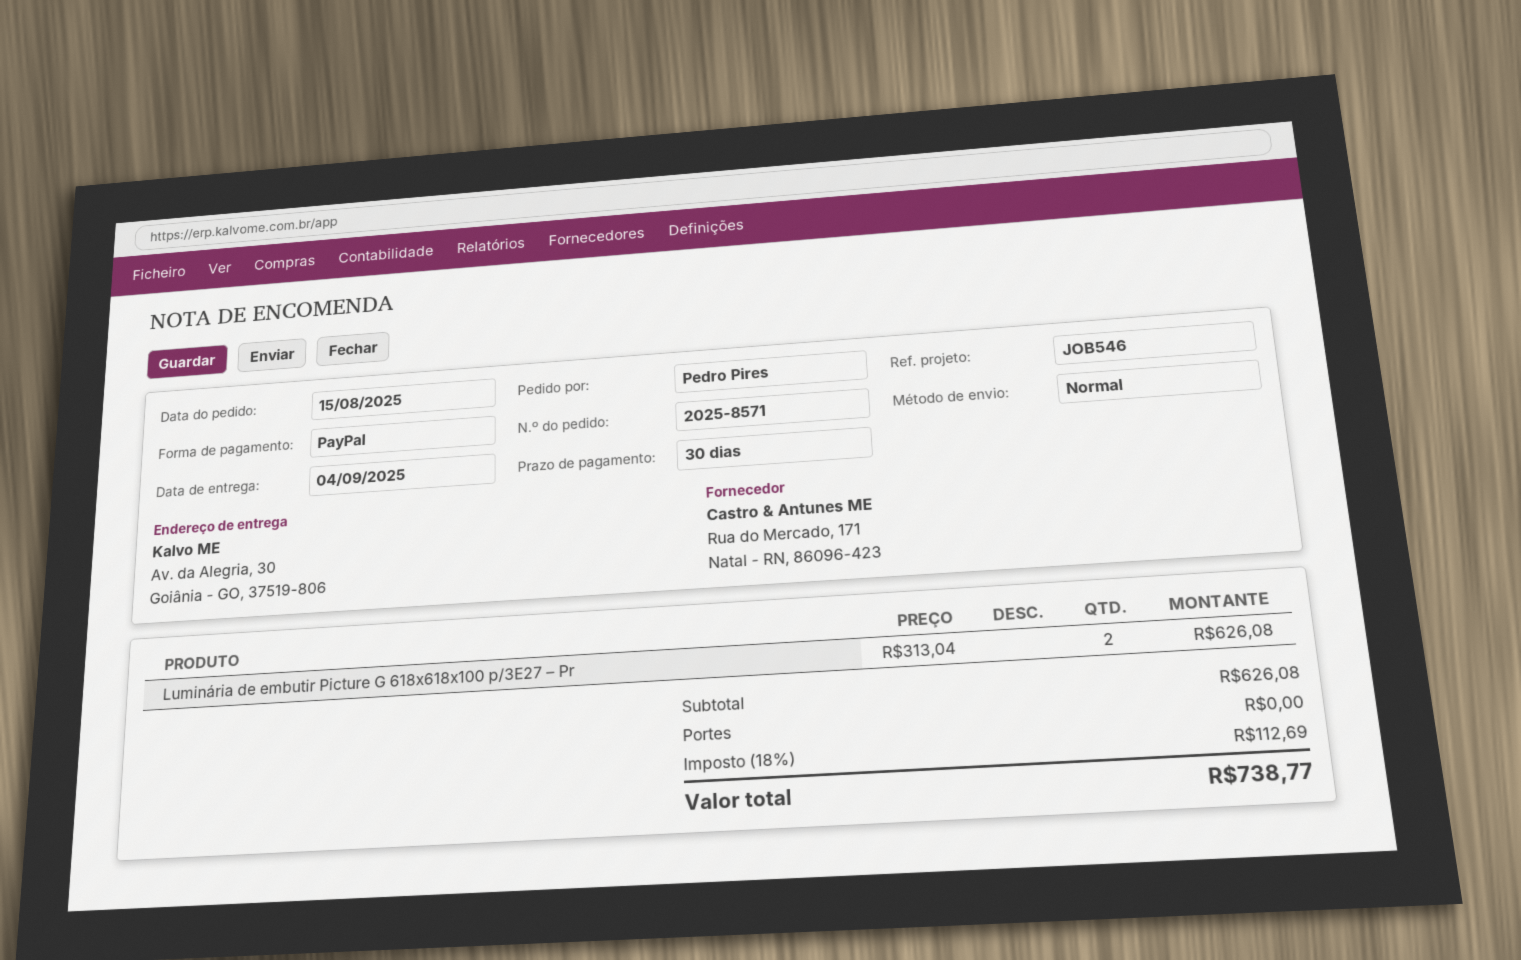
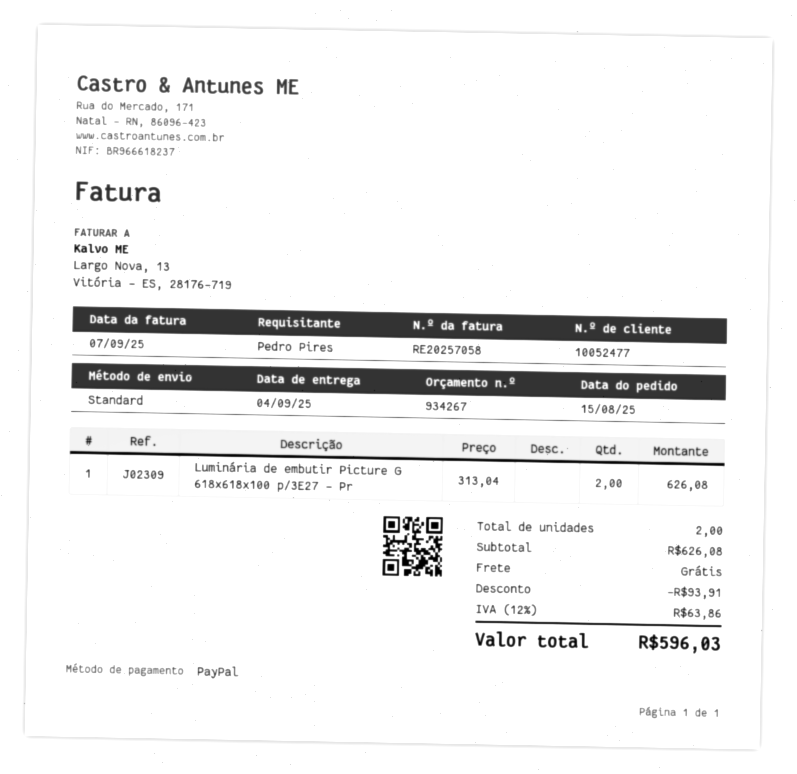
discount: none -> 93.91
tax: 18% = 112.69 -> 12% = 63.86
total: 738.77 -> 596.03

